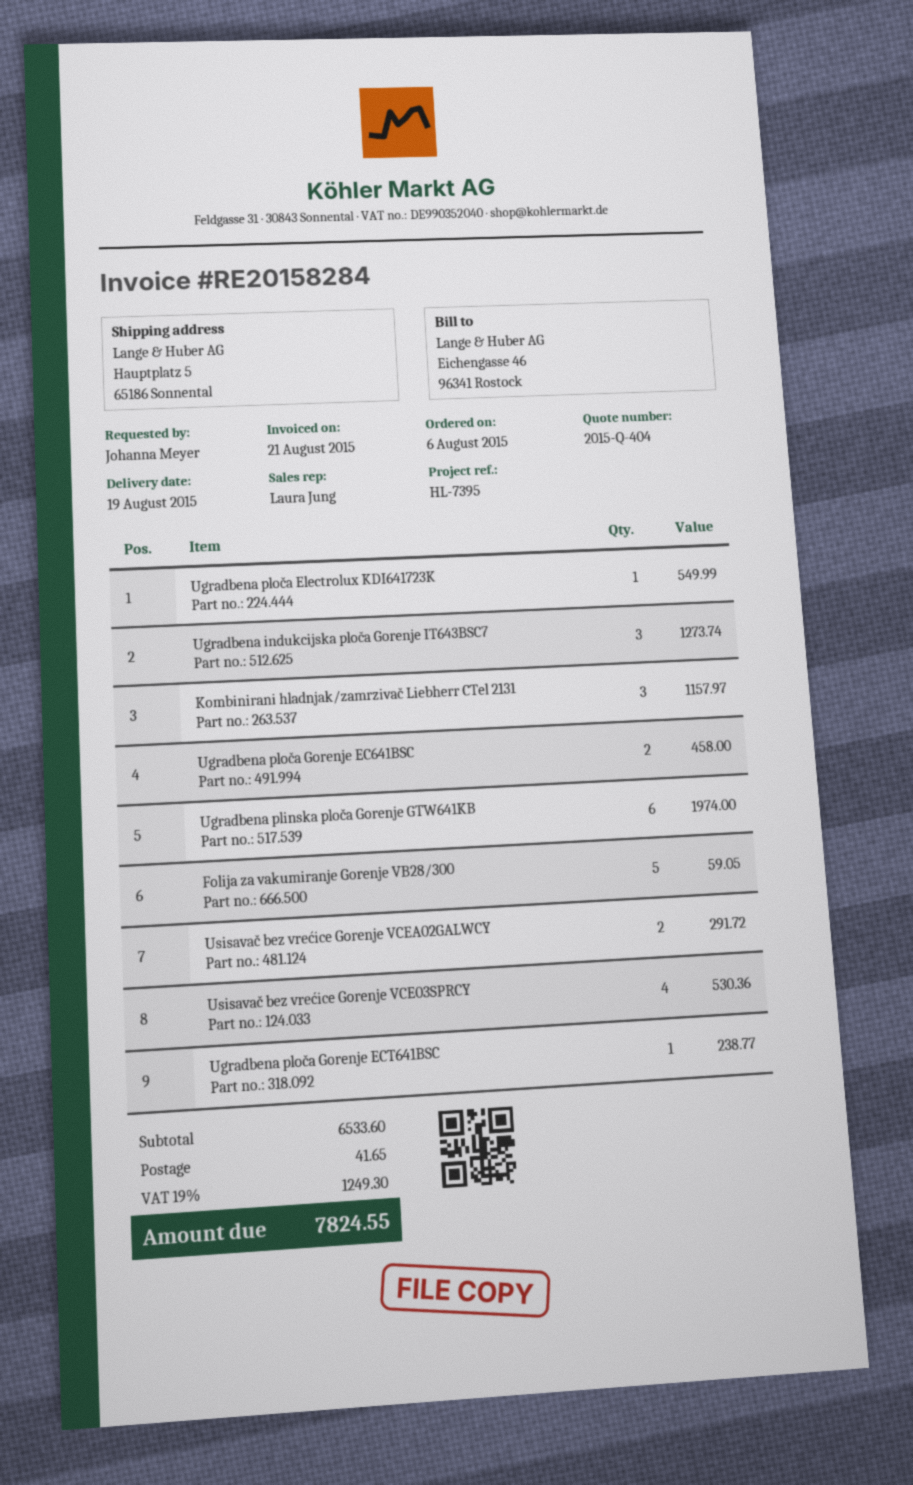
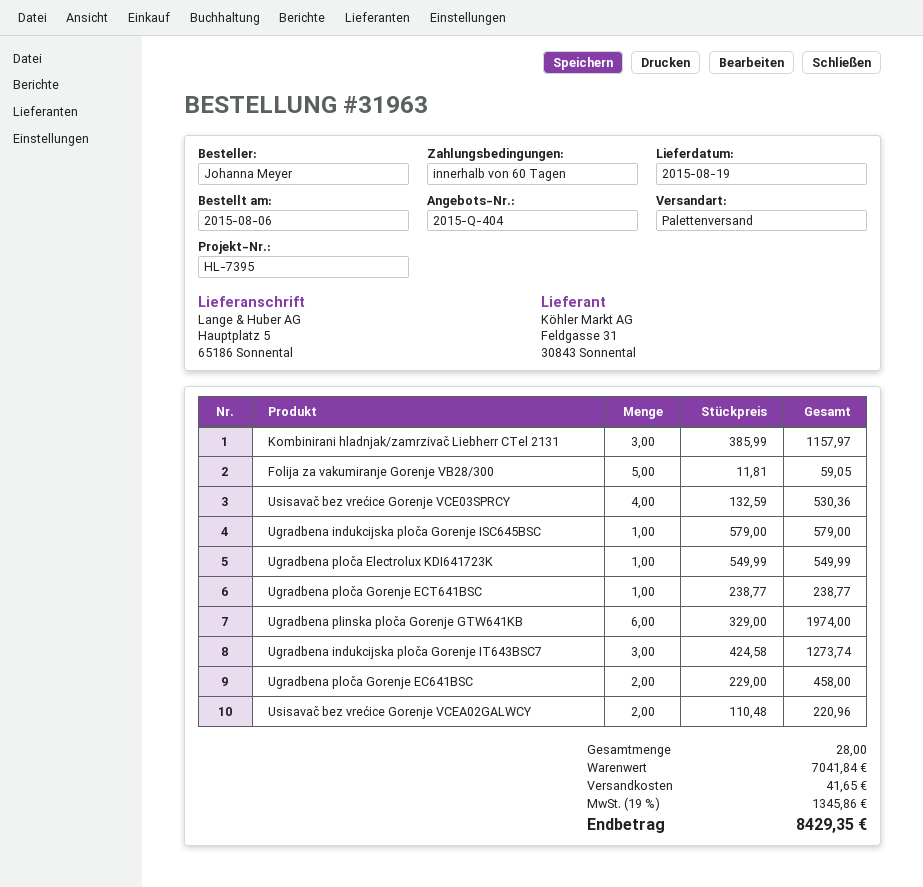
Usisavač bez vrećice Gorenje VCEA02GALWCY: 2 for 291.72 -> 2 for 220.96
Ugradbena indukcijska ploča Gorenje ISC645BSC: none -> 1 for 579.00
subtotal: 6533.60 -> 7041.84
tax: 19% = 1249.30 -> 19% = 1345.86
total: 7824.55 -> 8429.35

